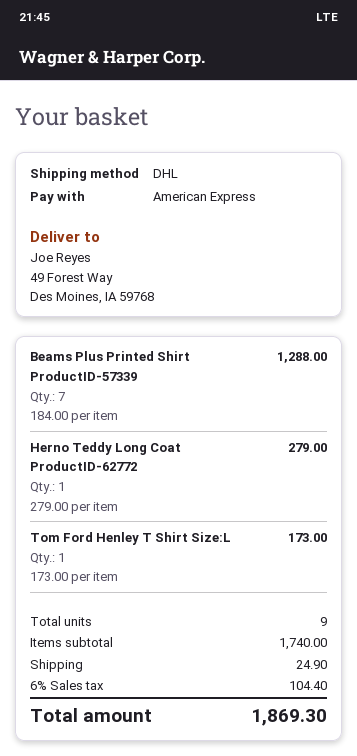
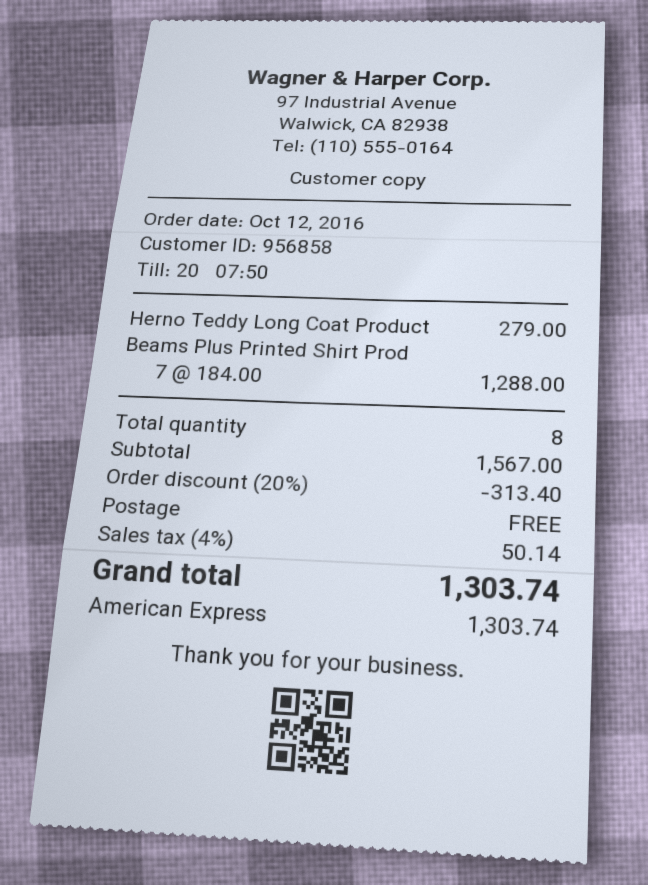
Tom Ford Henley T Shirt Size:L: 1 x 173.00 = 173.00 -> none
total quantity: 9 -> 8
subtotal: 1740.00 -> 1567.00
discount: none -> 20% = 313.40
shipping: 24.90 -> 0.00
tax: 6% = 104.40 -> 4% = 50.14
total: 1869.30 -> 1303.74

